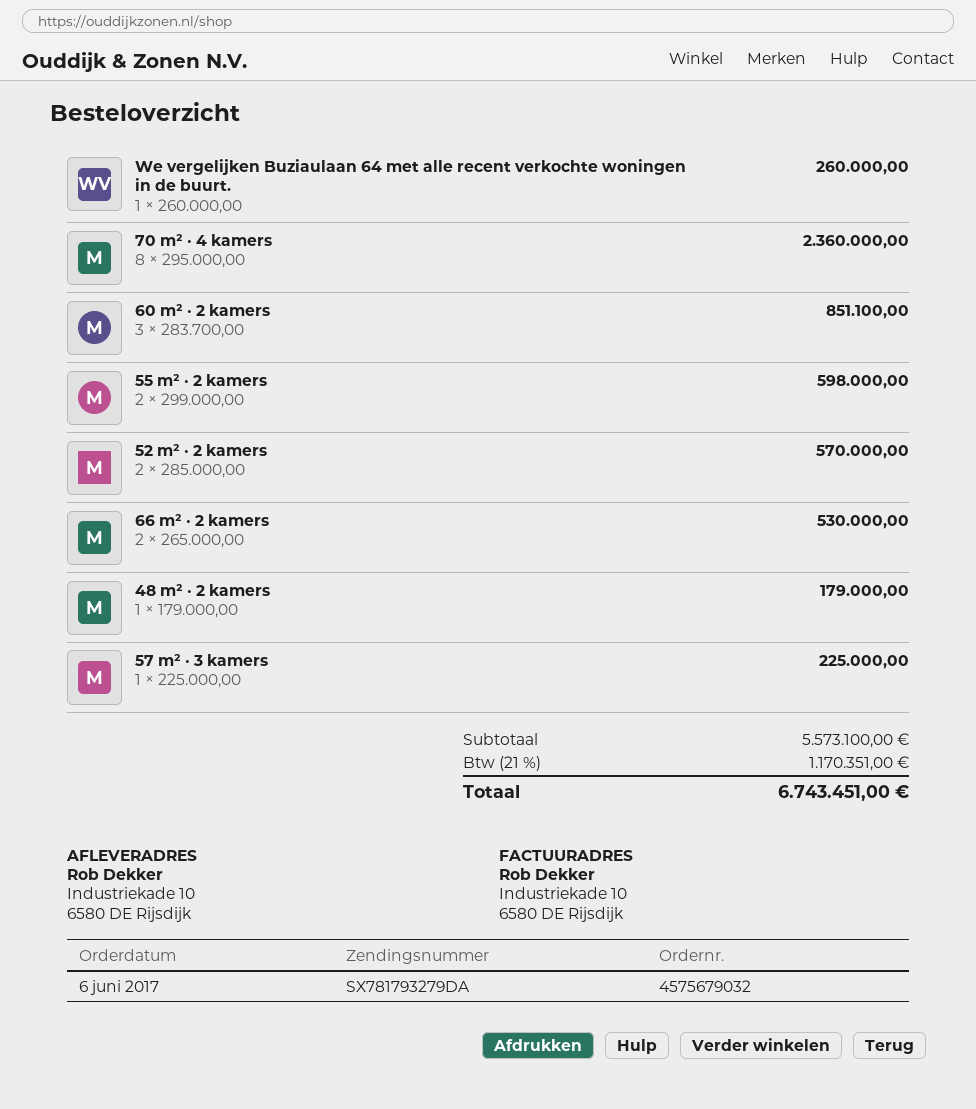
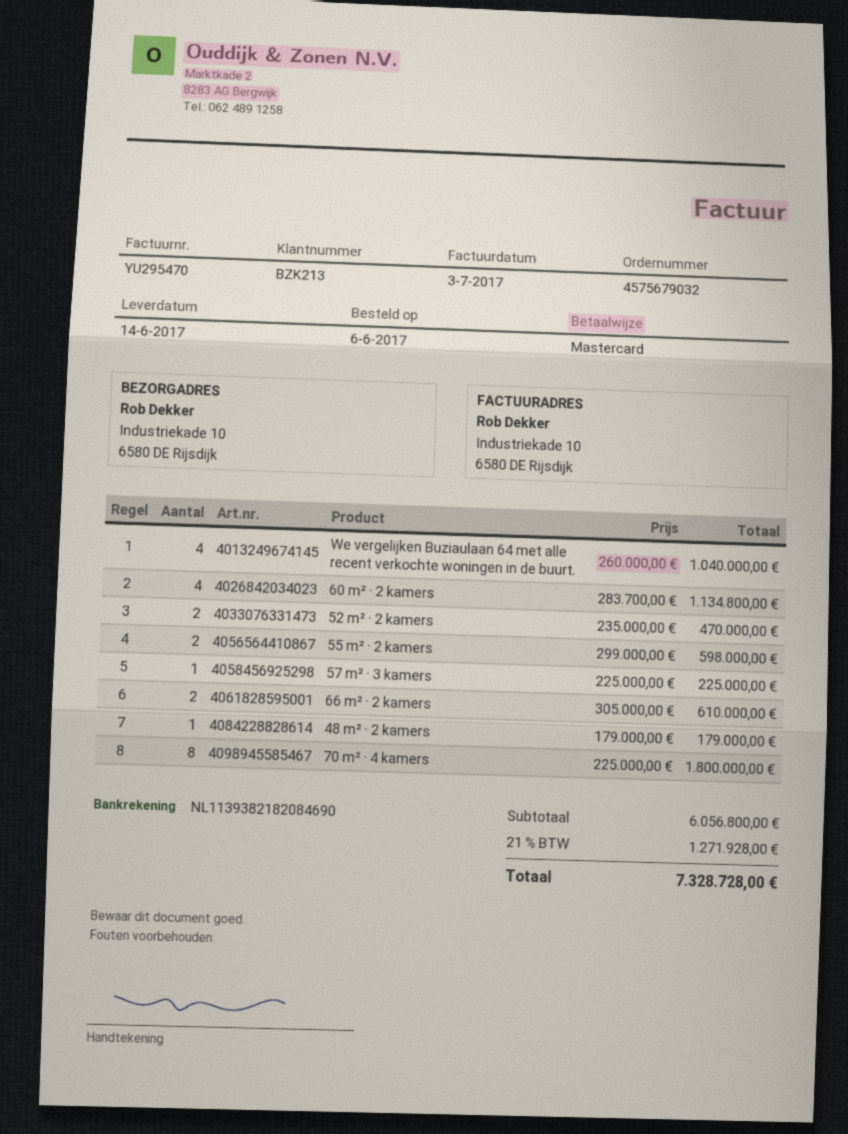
We vergelijken Buziaulaan 64 met alle recent verkochte woningen in de buurt.: 1 x 260000.00 = 260000.00 -> 4 x 260000.00 = 1040000.00
70 m² · 4 kamers: 8 x 295000.00 = 2360000.00 -> 8 x 225000.00 = 1800000.00
60 m² · 2 kamers: 3 x 283700.00 = 851100.00 -> 4 x 283700.00 = 1134800.00
52 m² · 2 kamers: 2 x 285000.00 = 570000.00 -> 2 x 235000.00 = 470000.00
66 m² · 2 kamers: 2 x 265000.00 = 530000.00 -> 2 x 305000.00 = 610000.00
subtotal: 5573100.00 -> 6056800.00
tax: 21% = 1170351.00 -> 21% = 1271928.00
total: 6743451.00 -> 7328728.00

